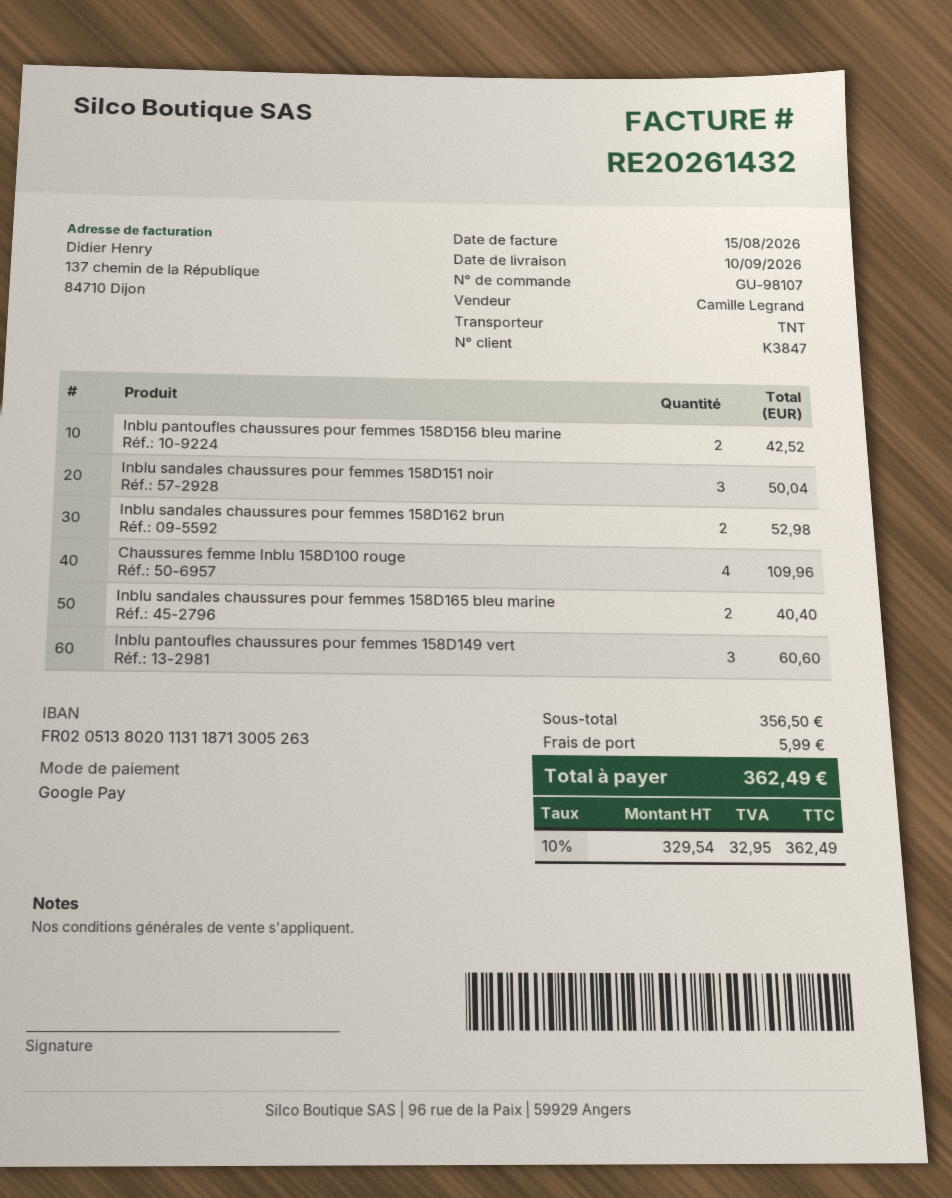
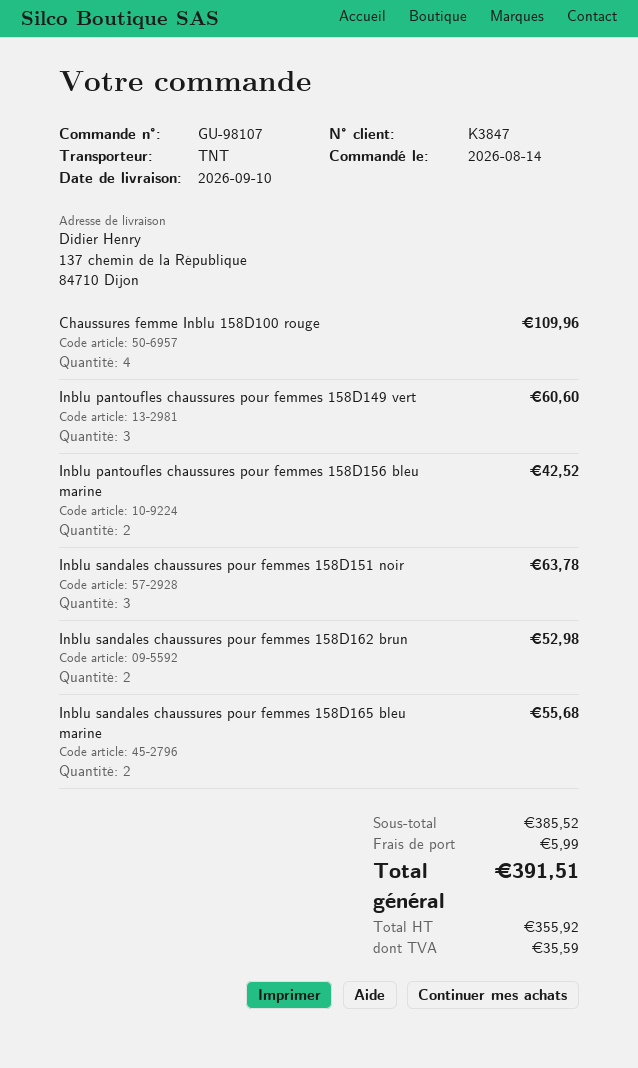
Inblu sandales chaussures pour femmes 158D151 noir: 3 for 50.04 -> 3 for 63.78
Inblu sandales chaussures pour femmes 158D165 bleu marine: 2 for 40.40 -> 2 for 55.68
subtotal: 356.50 -> 385.52
net: 329.54 -> 355.92
tax: 32.95 -> 35.59
total: 362.49 -> 391.51

